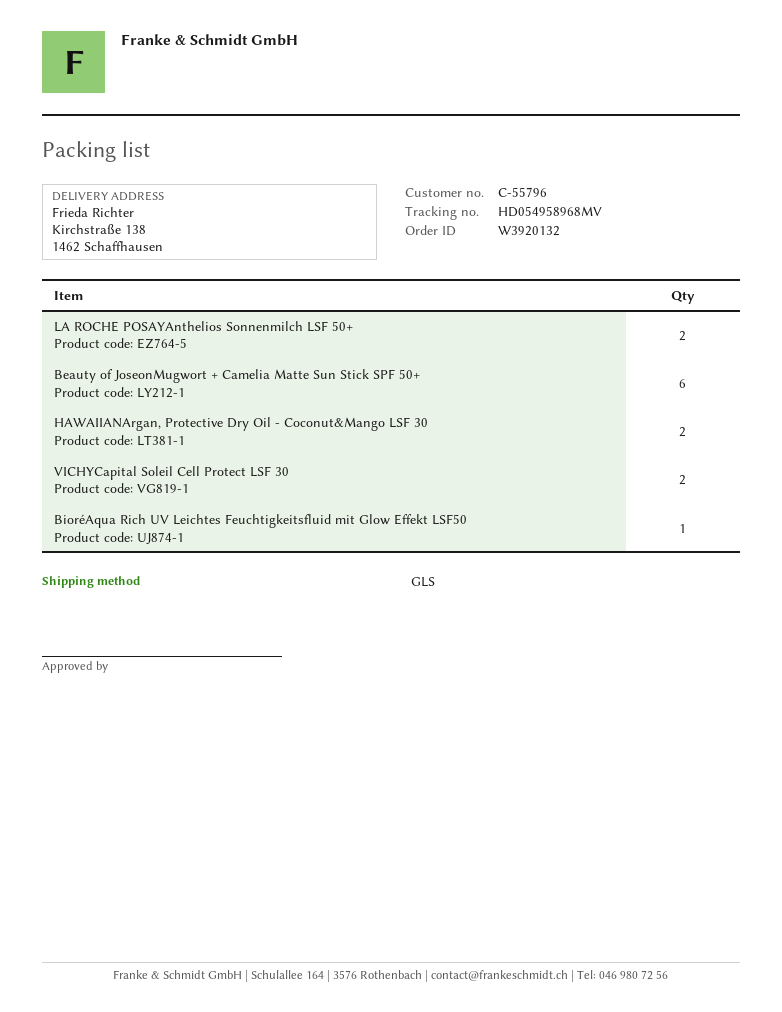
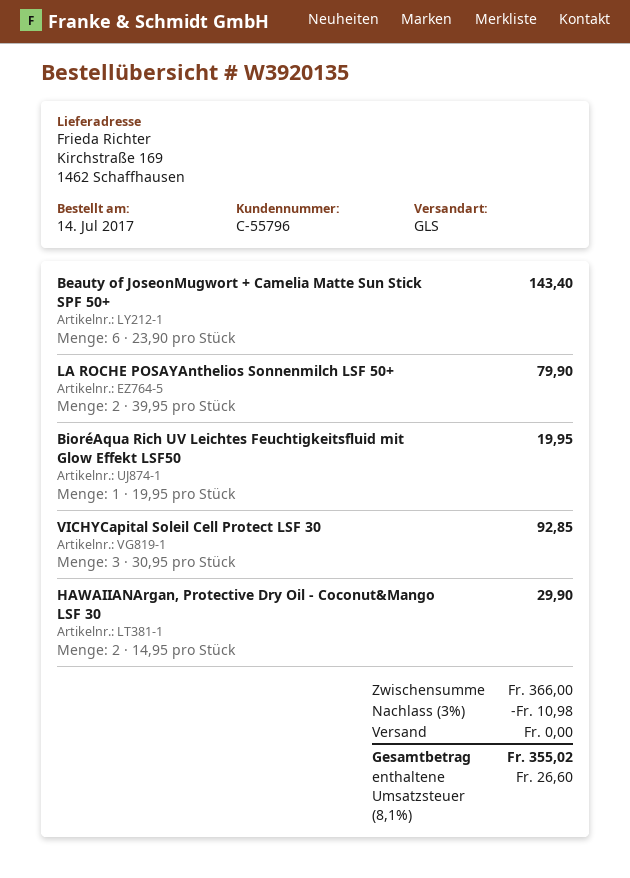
order number: W3920132 -> W3920135
ship to: Kirchstraße 138, 1462 Schaffhausen -> Kirchstraße 169, 1462 Schaffhausen
VICHYCapital Soleil Cell Protect LSF 30: 2 -> 3

